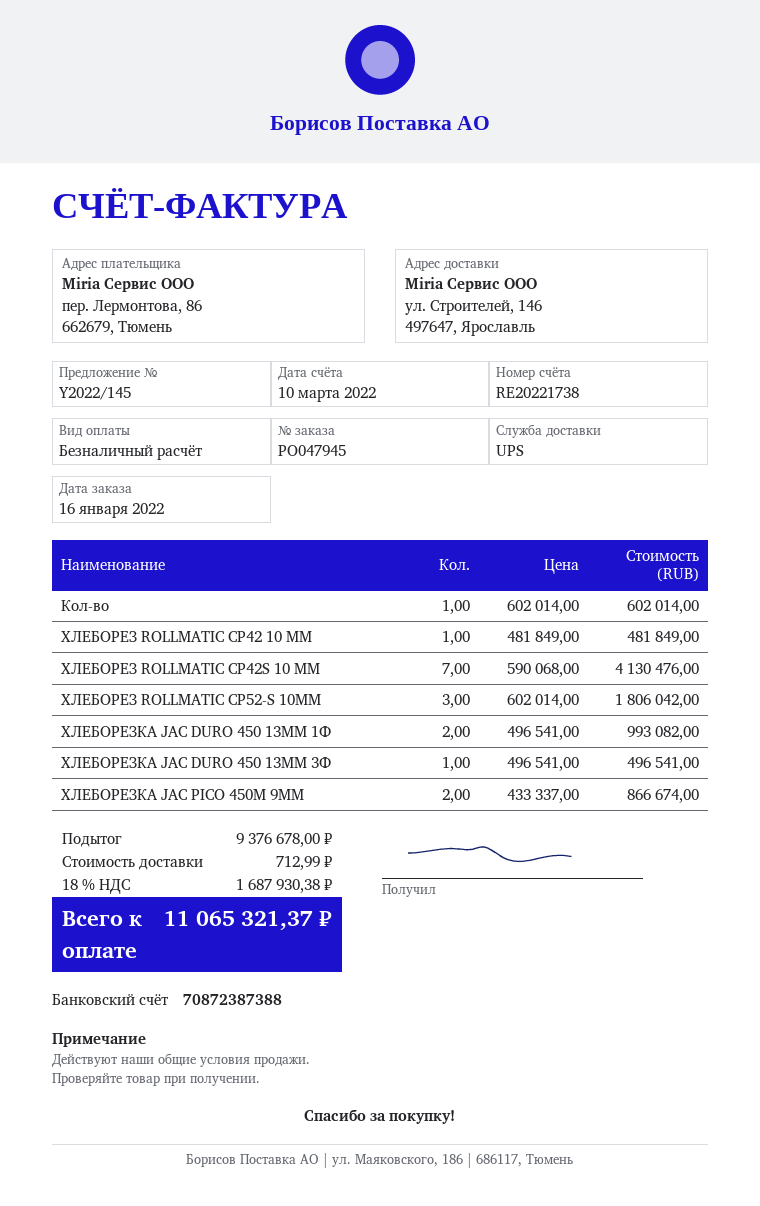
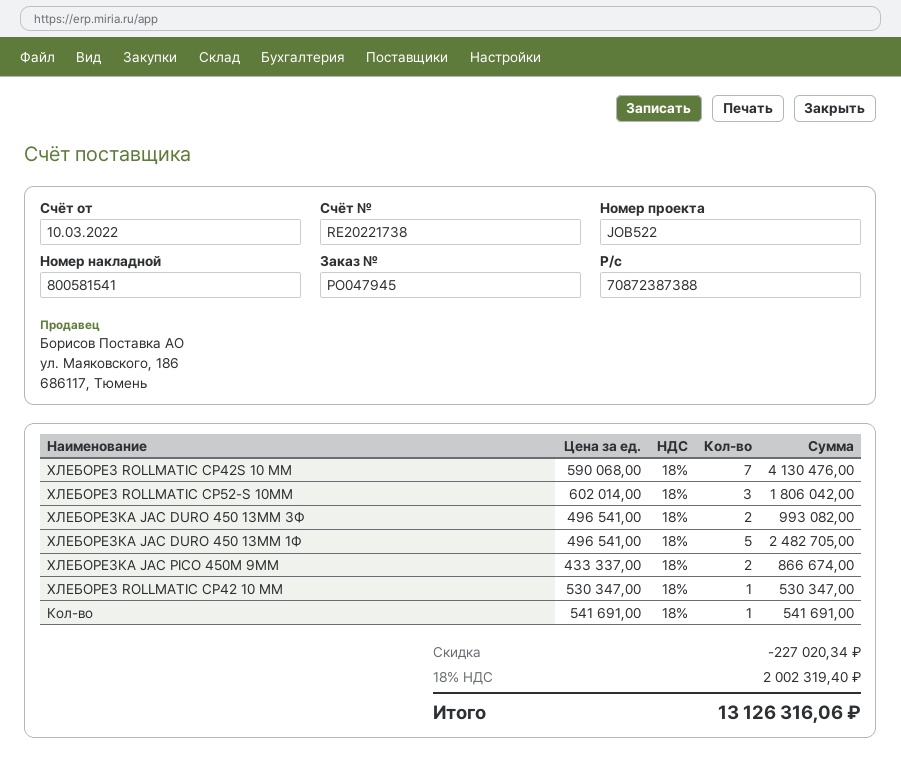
Кол-во: 1 x 602014.00 = 602014.00 -> 1 x 541691.00 = 541691.00
ХЛЕБОРЕЗ ROLLMATIC CP42 10 ММ: 1 x 481849.00 = 481849.00 -> 1 x 530347.00 = 530347.00
ХЛЕБОРЕЗКА JAC DURO 450 13ММ 1Ф: 2 x 496541.00 = 993082.00 -> 5 x 496541.00 = 2482705.00
ХЛЕБОРЕЗКА JAC DURO 450 13ММ 3Ф: 1 x 496541.00 = 496541.00 -> 2 x 496541.00 = 993082.00
discount: none -> 227020.34
shipping: 712.99 -> none
tax: 18% = 1687930.38 -> 18% = 2002319.40
total: 11065321.37 -> 13126316.06

